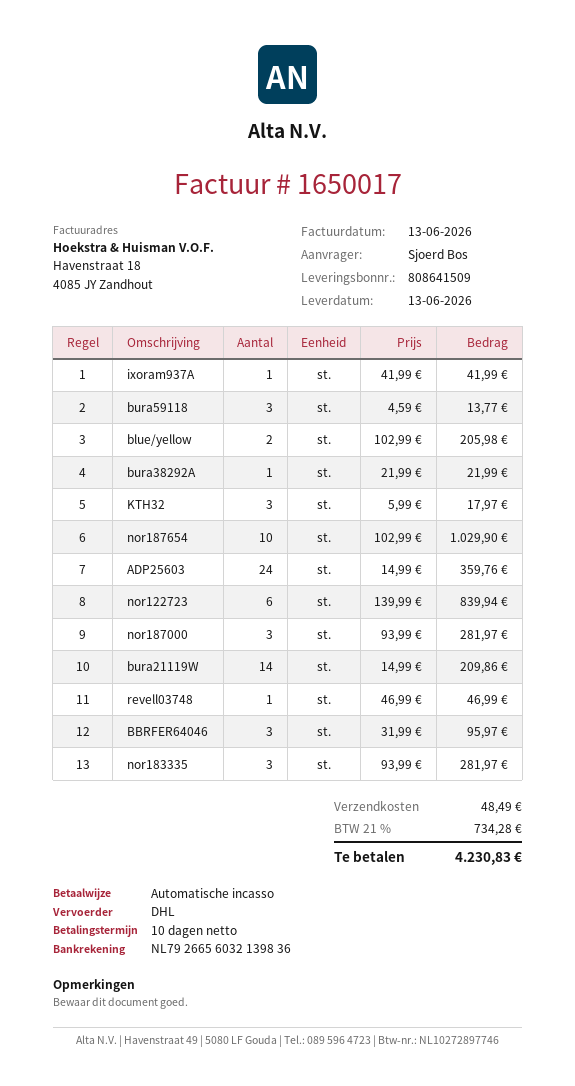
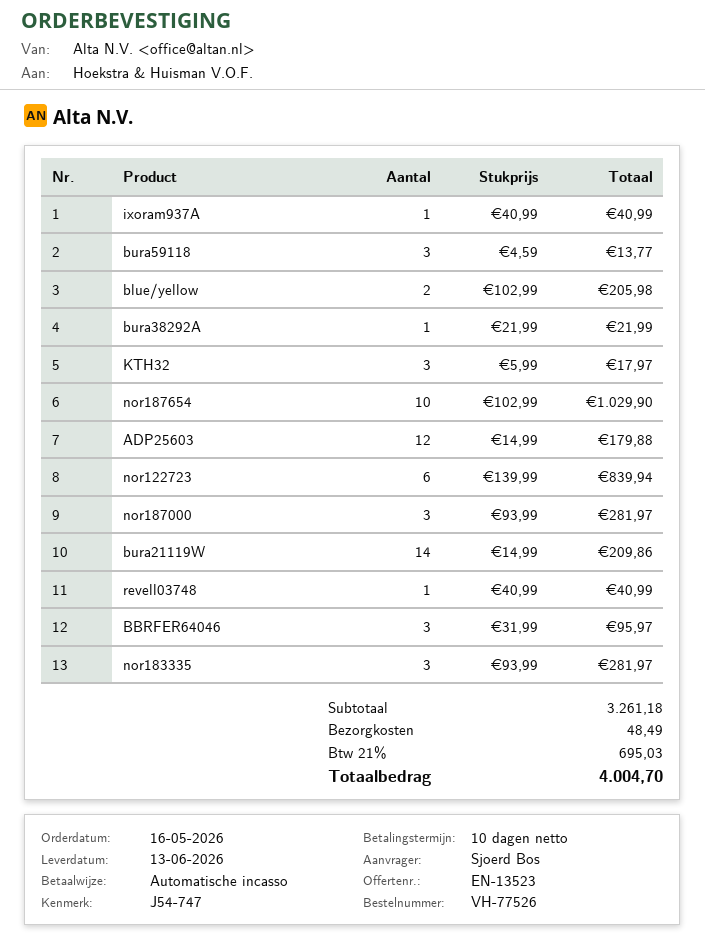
ixoram937A: 1 x 41.99 = 41.99 -> 1 x 40.99 = 40.99
ADP25603: 24 x 14.99 = 359.76 -> 12 x 14.99 = 179.88
revell03748: 1 x 46.99 = 46.99 -> 1 x 40.99 = 40.99
tax: 21% = 734.28 -> 21% = 695.03
total: 4230.83 -> 4004.70

